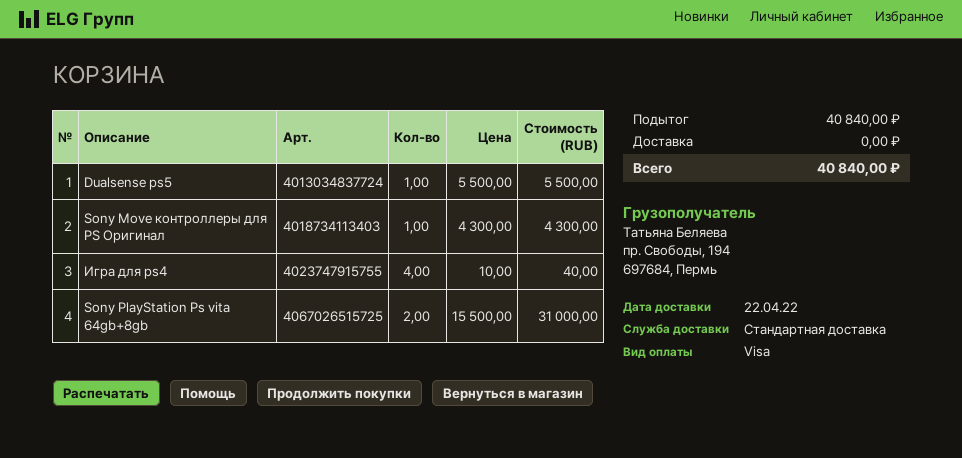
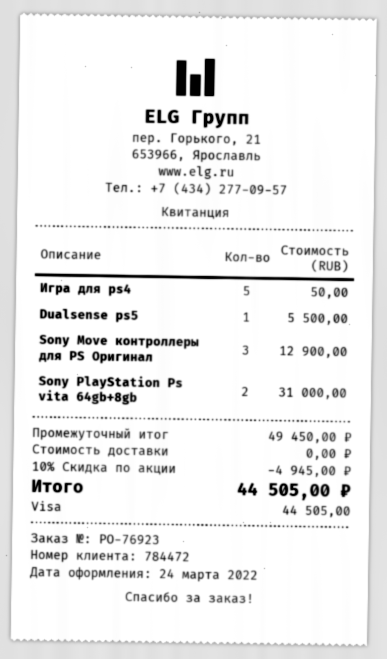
Sony Move контроллеры для PS Оригинал: 1 for 4300.00 -> 3 for 12900.00
Игра для ps4: 4 for 40.00 -> 5 for 50.00
subtotal: 40840.00 -> 49450.00
discount: none -> 10% = 4945.00
total: 40840.00 -> 44505.00

